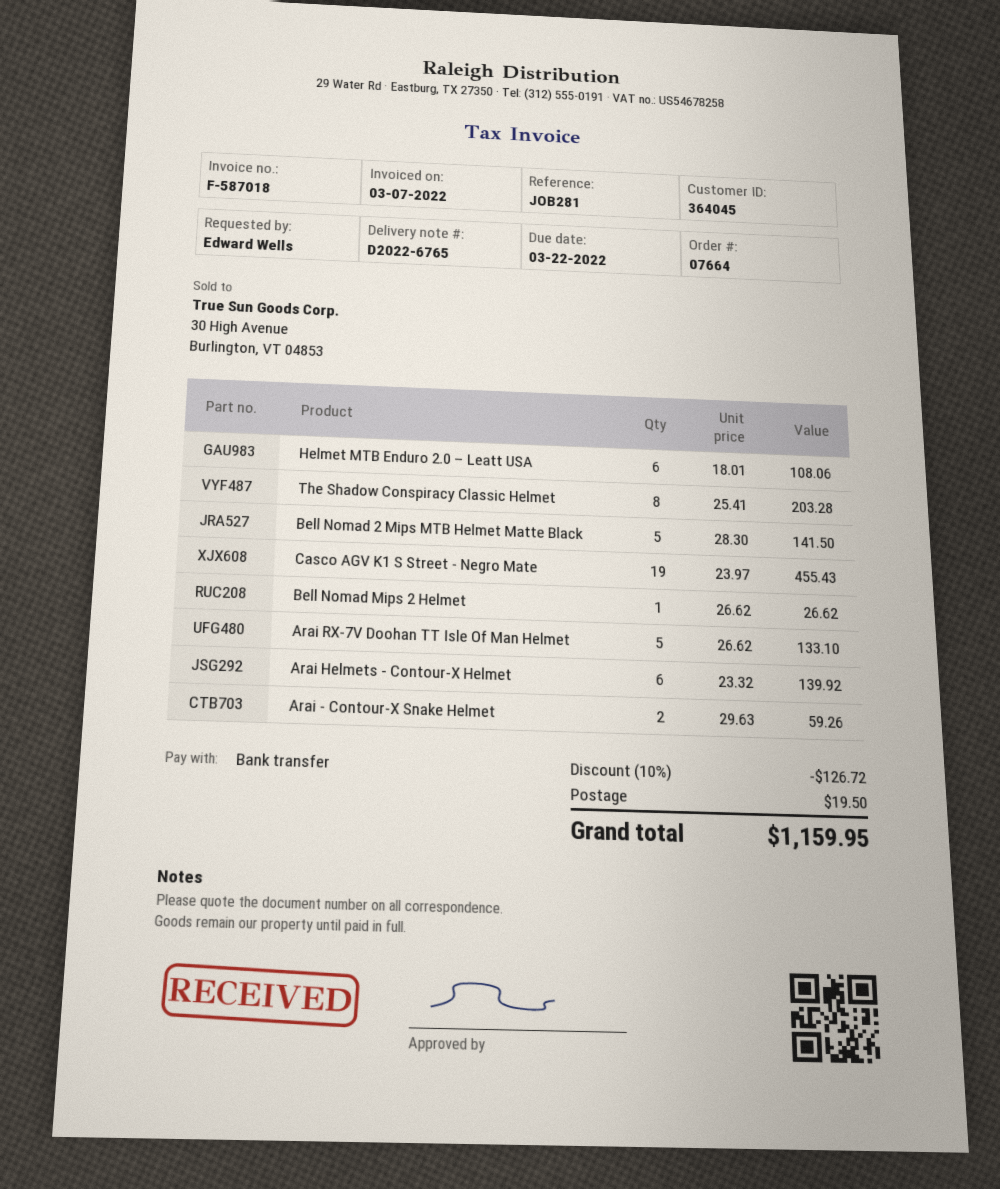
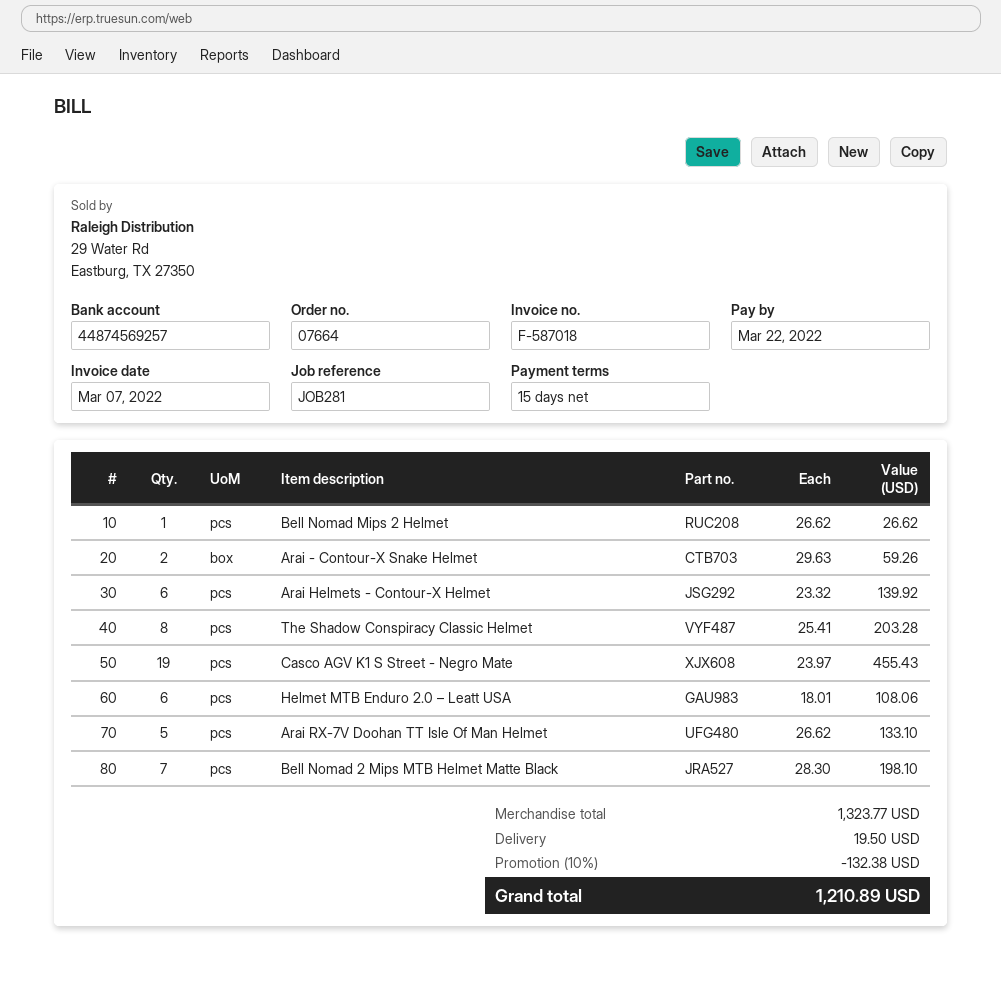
Bell Nomad 2 Mips MTB Helmet Matte Black: 5 x 28.30 = 141.50 -> 7 x 28.30 = 198.10
discount: 10% = 126.72 -> 10% = 132.38
total: 1159.95 -> 1210.89

